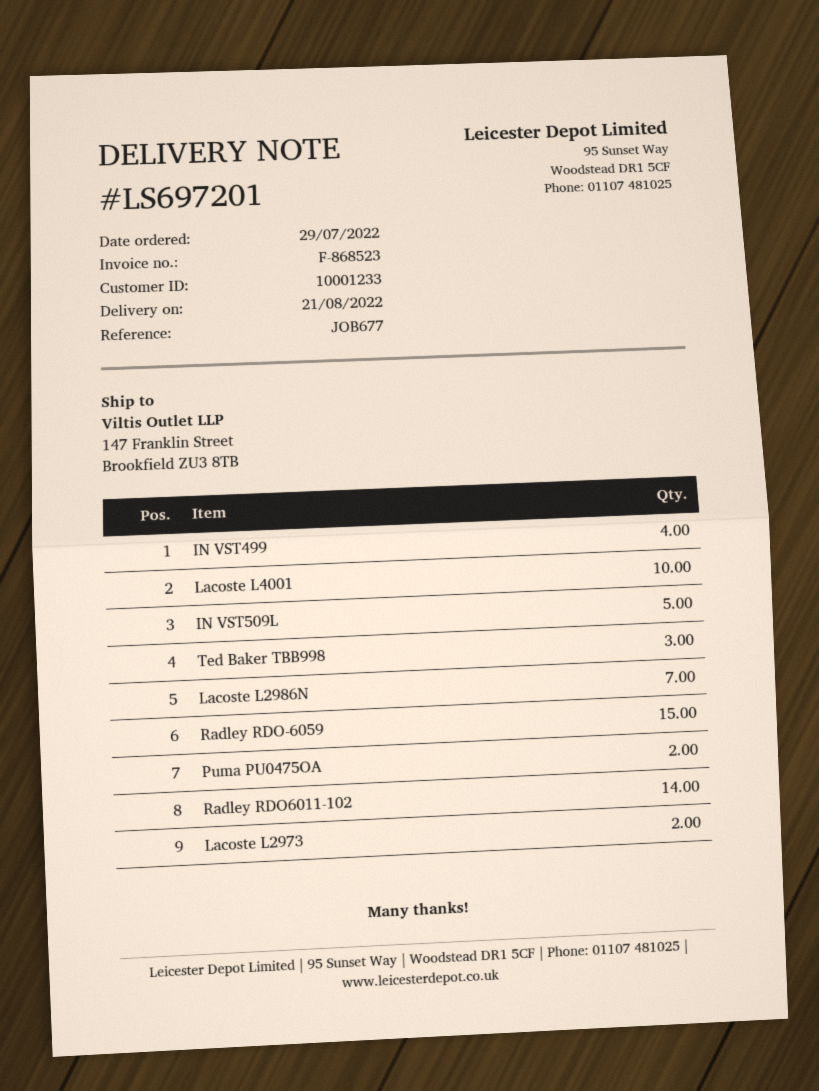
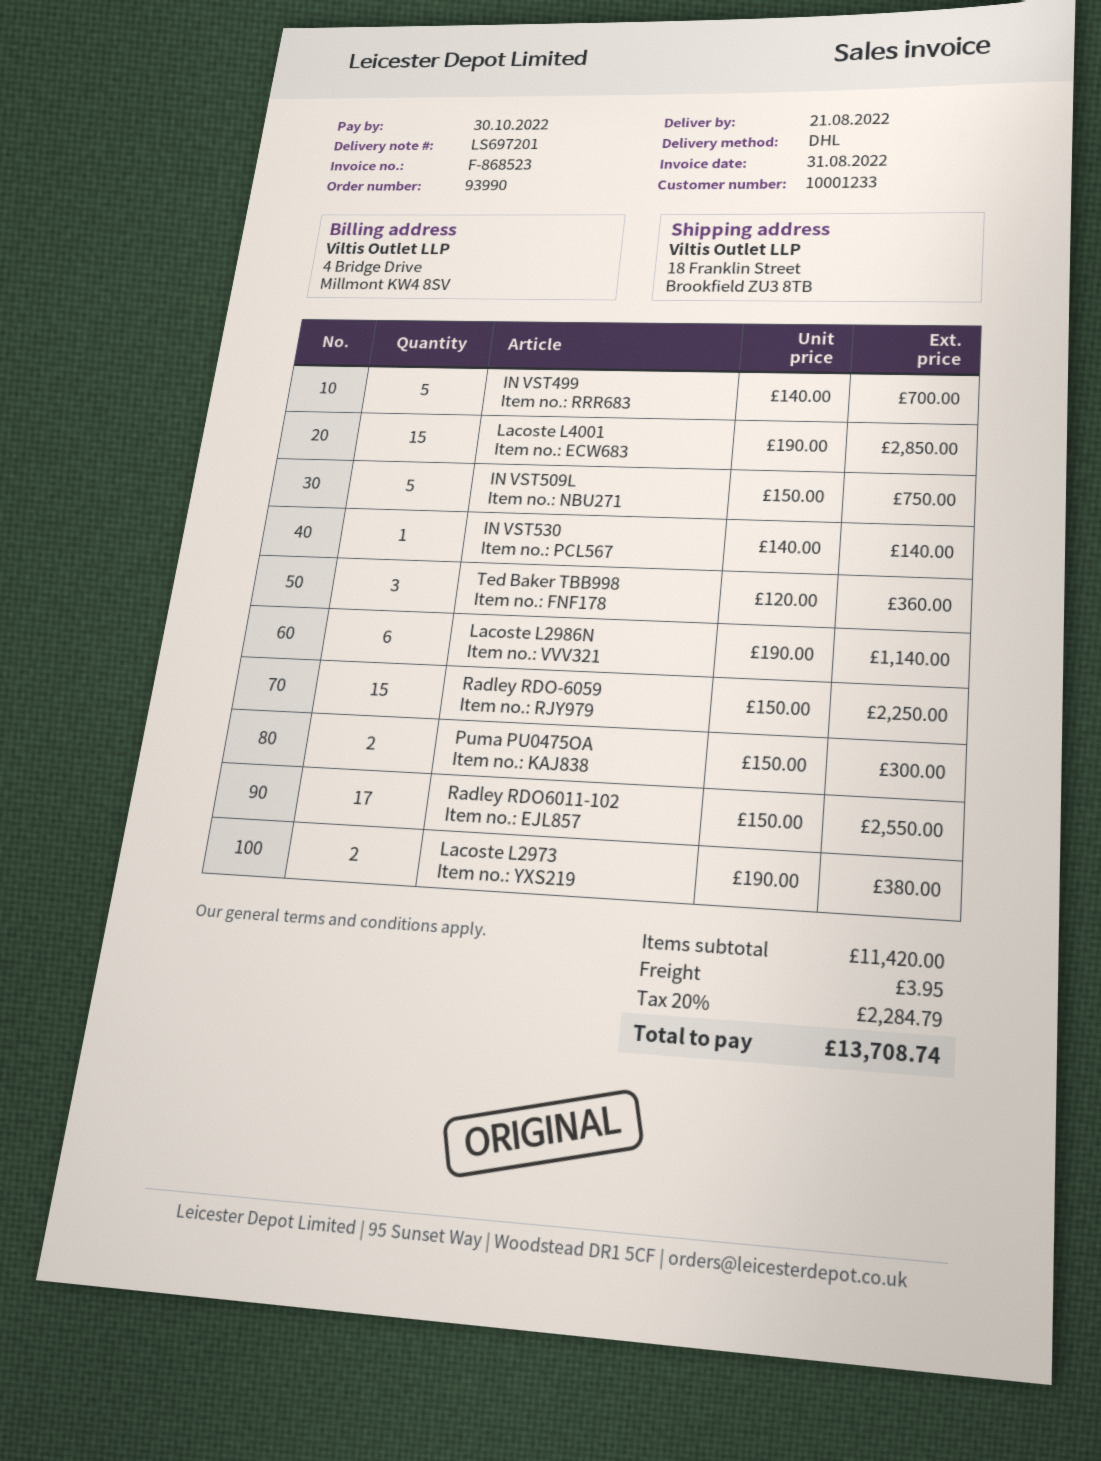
ship to: 147 Franklin Street, Brookfield ZU3 8TB -> 18 Franklin Street, Brookfield ZU3 8TB
IN VST499: 4 -> 5
Lacoste L4001: 10 -> 15
Lacoste L2986N: 7 -> 6
Radley RDO6011-102: 14 -> 17
IN VST530: none -> 1

